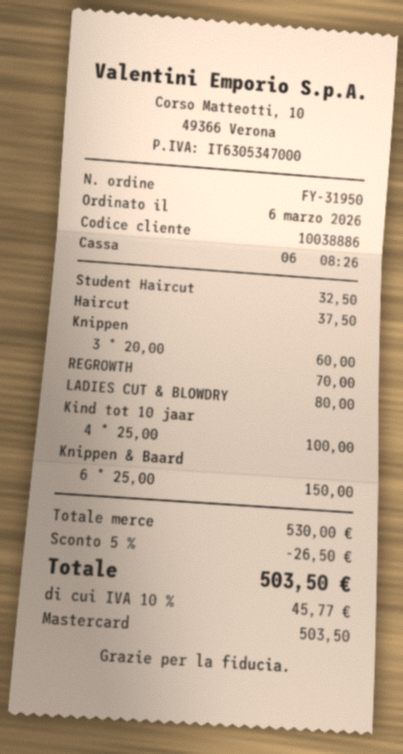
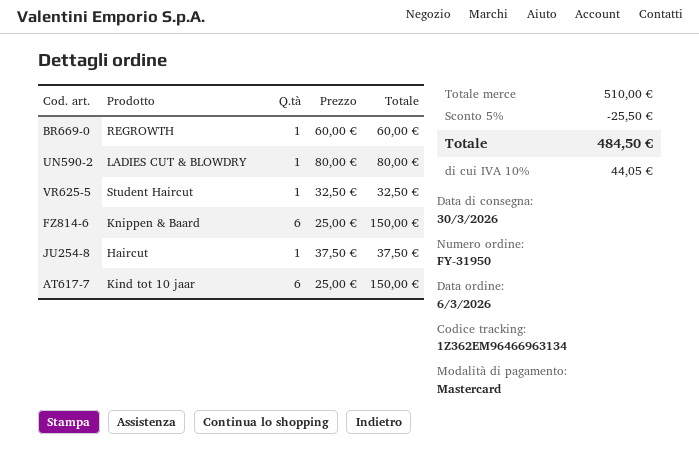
Knippen: 3 x 20.00 = 60.00 -> none
REGROWTH: 1 x 70.00 = 70.00 -> 1 x 60.00 = 60.00
Kind tot 10 jaar: 4 x 25.00 = 100.00 -> 6 x 25.00 = 150.00
subtotal: 530.00 -> 510.00
discount: 5% = 26.50 -> 5% = 25.50
tax: 10% = 45.77 -> 10% = 44.05
total: 503.50 -> 484.50

